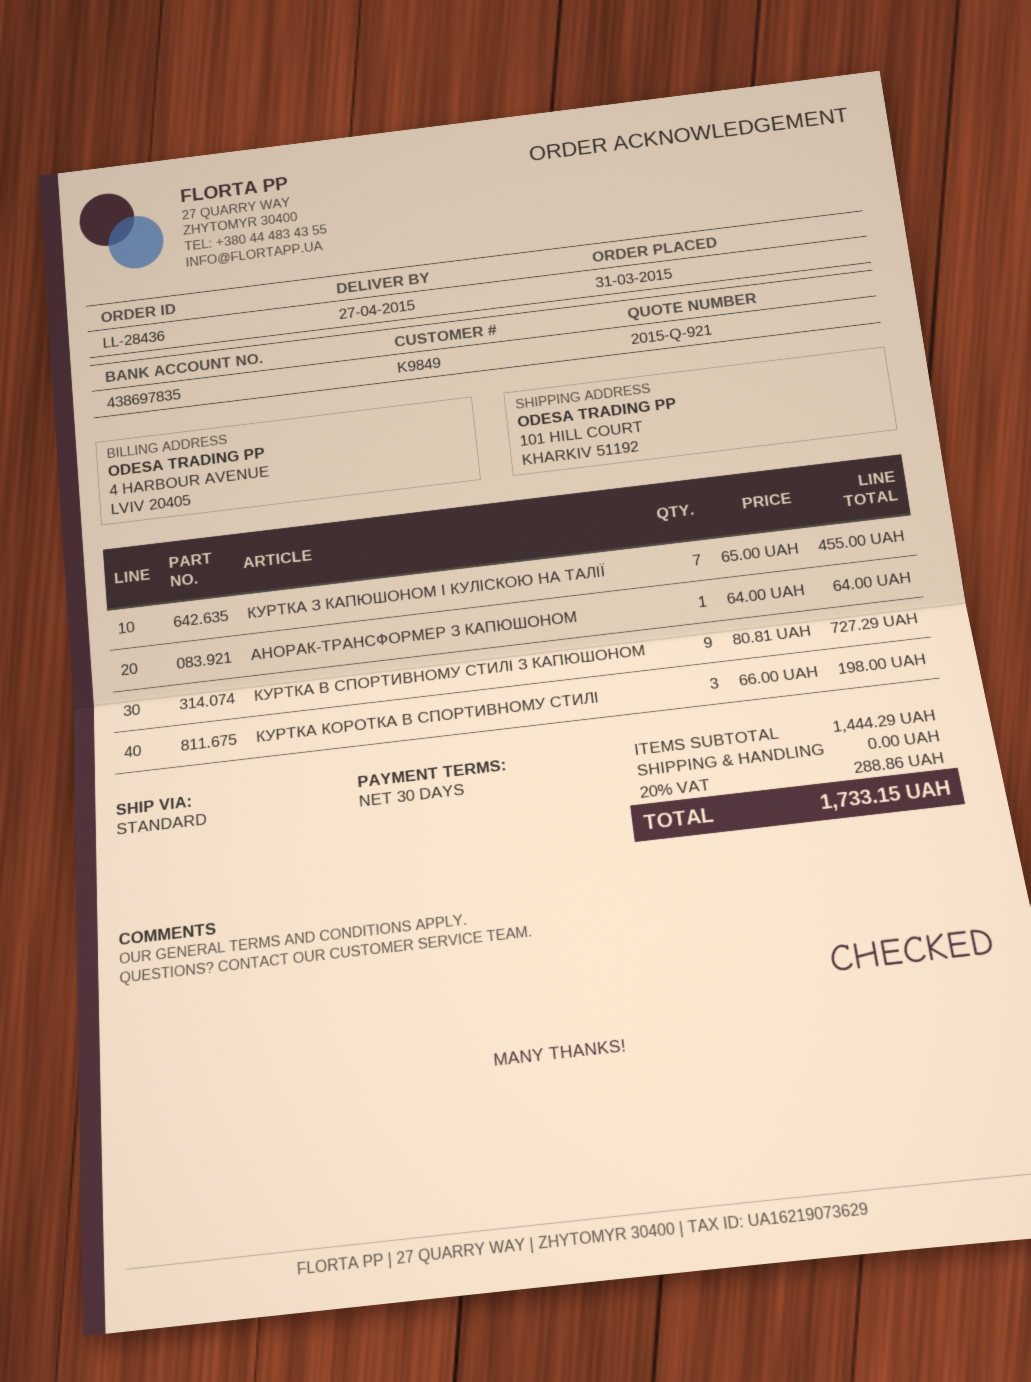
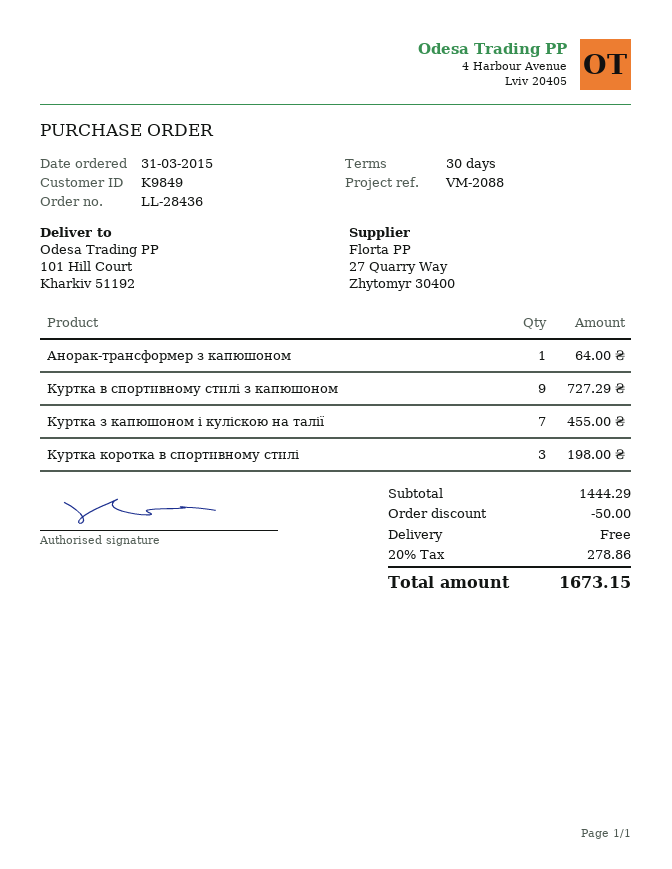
discount: none -> 50.00
tax: 20% = 288.86 -> 20% = 278.86
total: 1733.15 -> 1673.15

